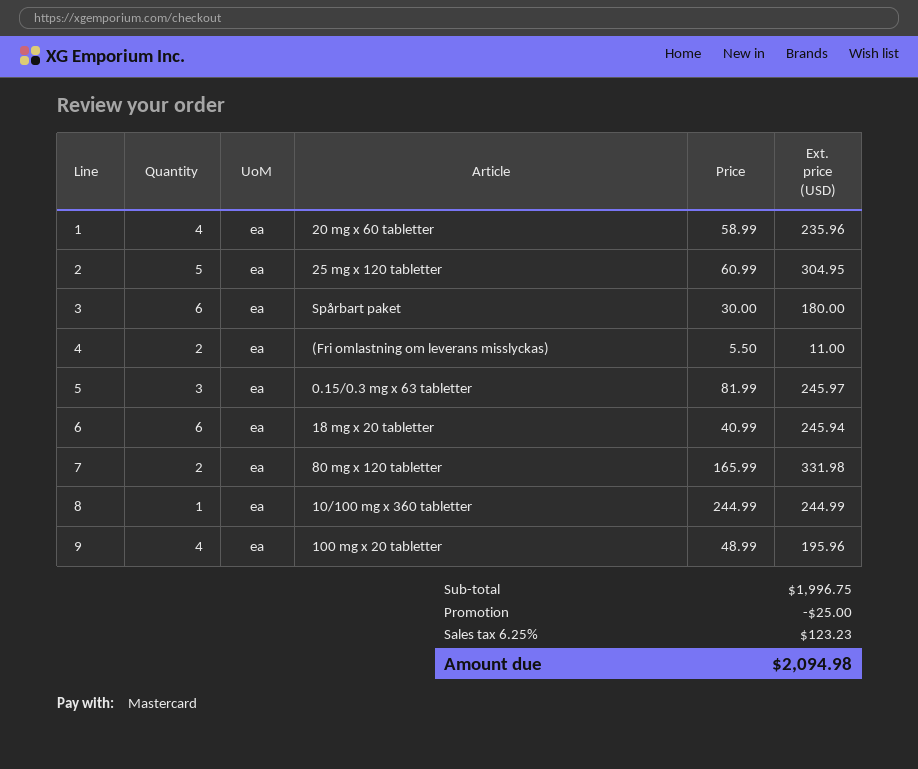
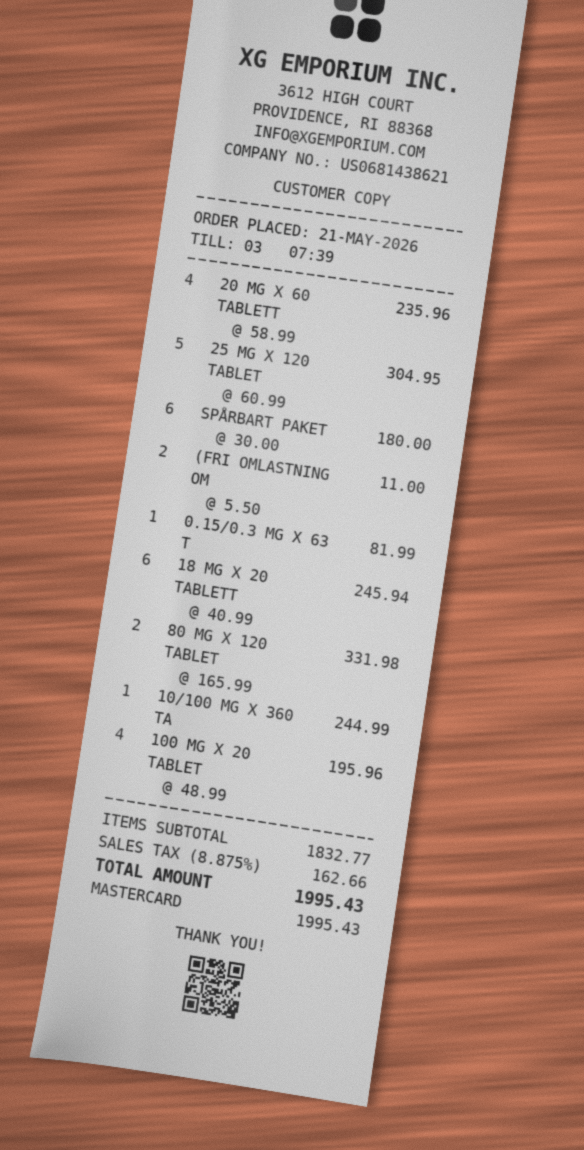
0.15/0.3 mg x 63 tabletter: 3 x 81.99 = 245.97 -> 1 x 81.99 = 81.99
subtotal: 1996.75 -> 1832.77
discount: 25.00 -> none
tax: 6.25% = 123.23 -> 8.875% = 162.66
total: 2094.98 -> 1995.43

